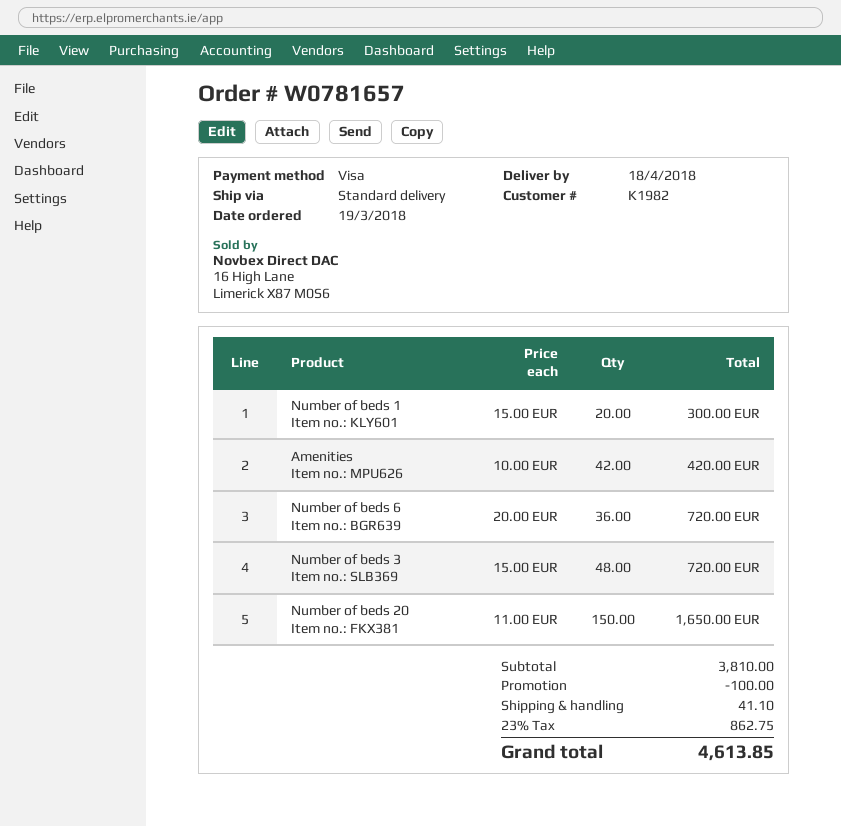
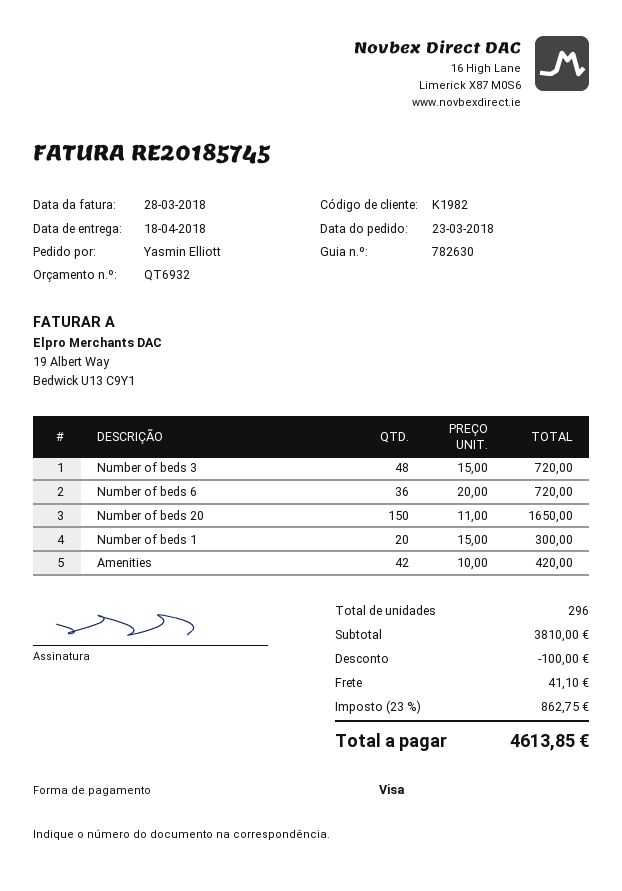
order date: 2018-03-19 -> 2018-03-23

